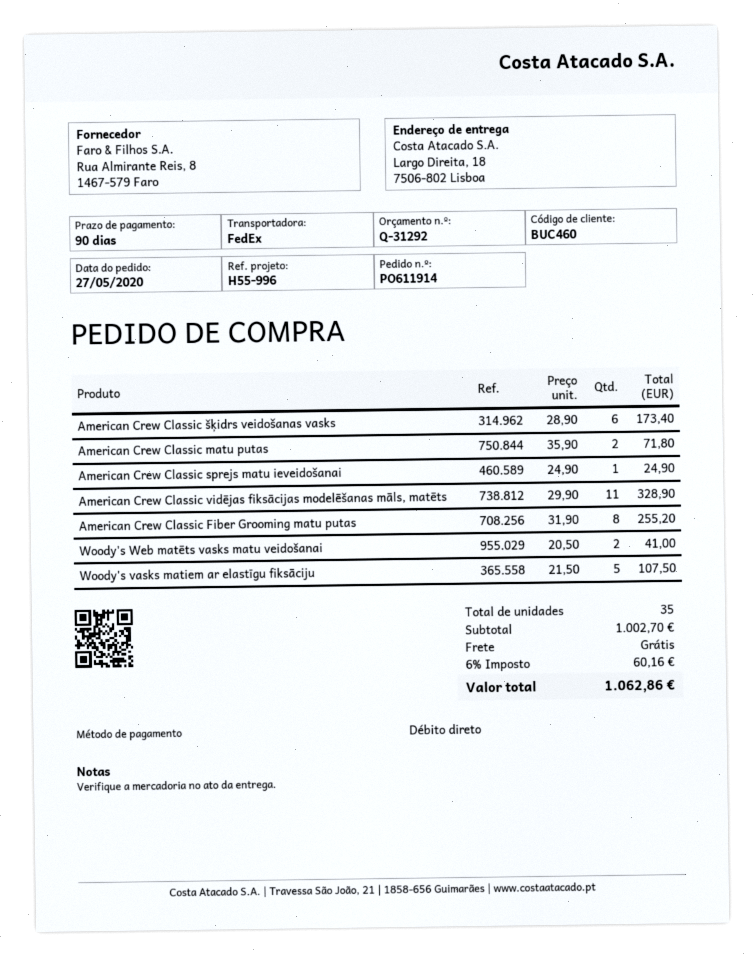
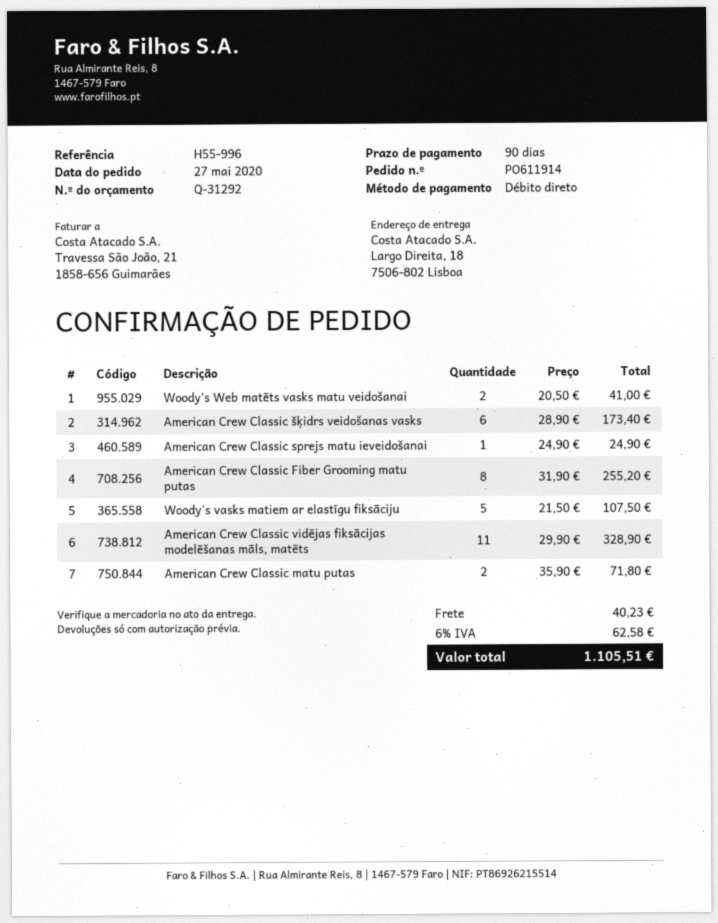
shipping: 0.00 -> 40.23
tax: 6% = 60.16 -> 6% = 62.58
total: 1062.86 -> 1105.51

